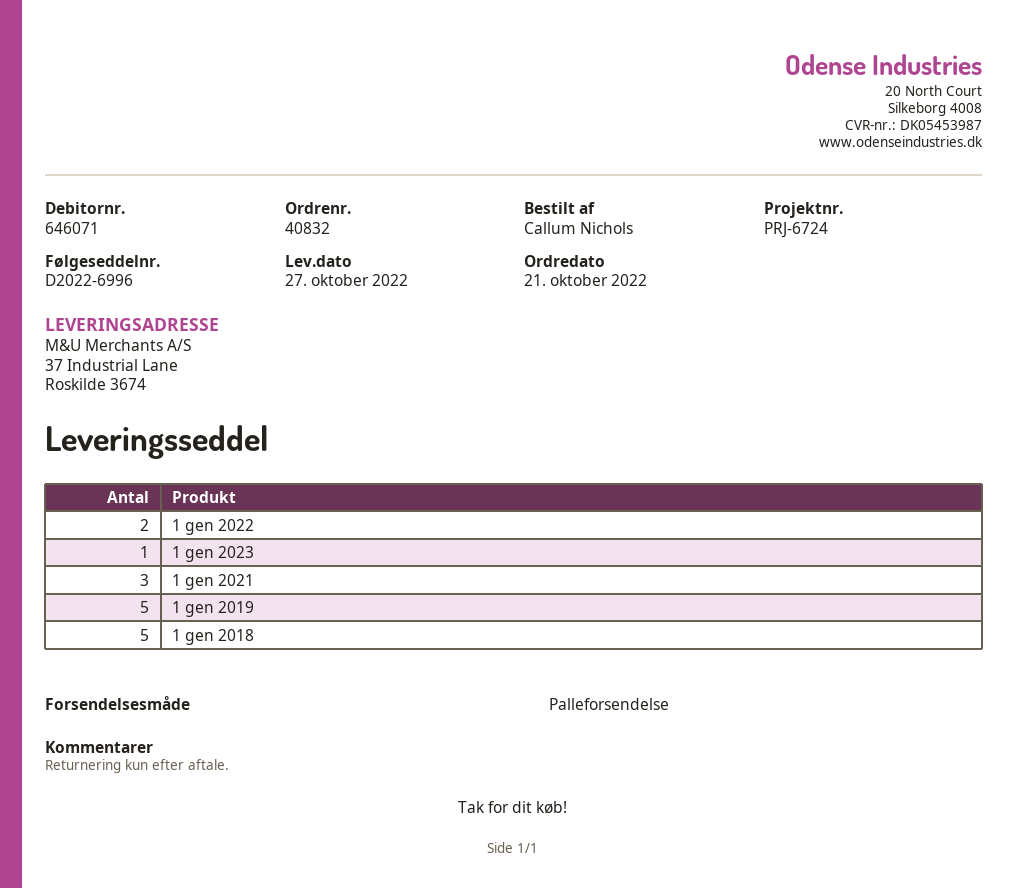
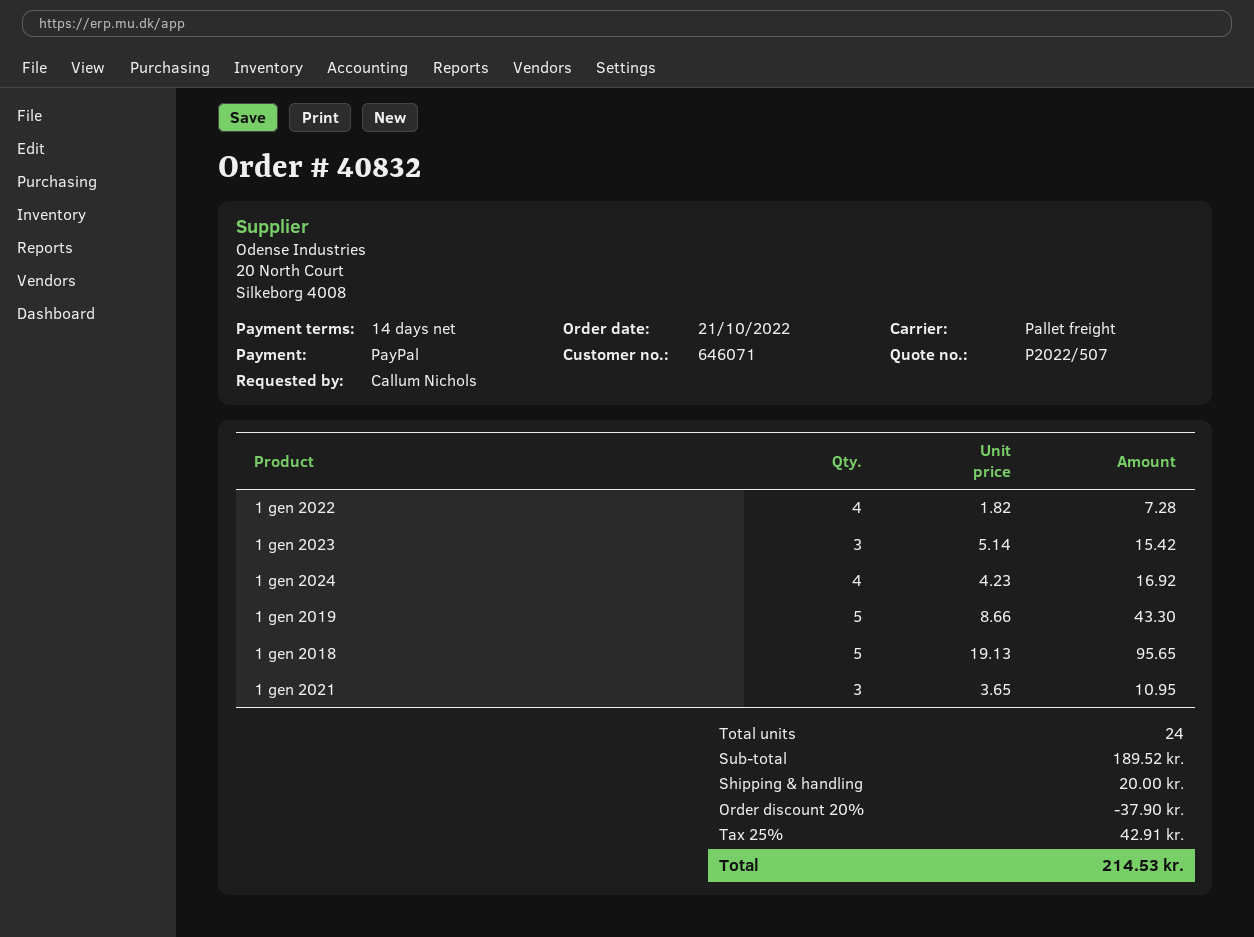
1 gen 2022: 2 -> 4
1 gen 2023: 1 -> 3
1 gen 2024: none -> 4

